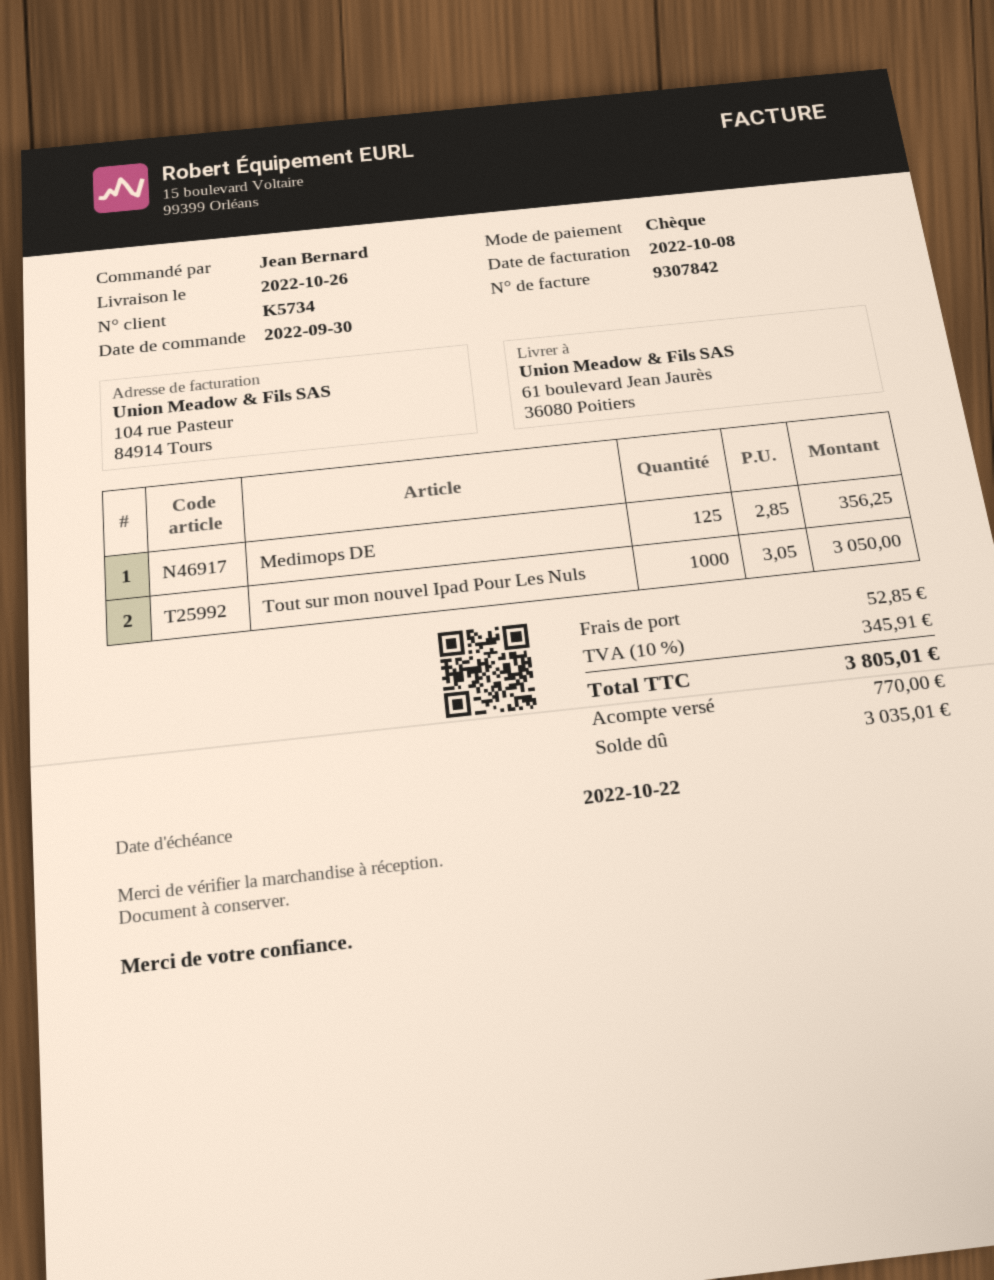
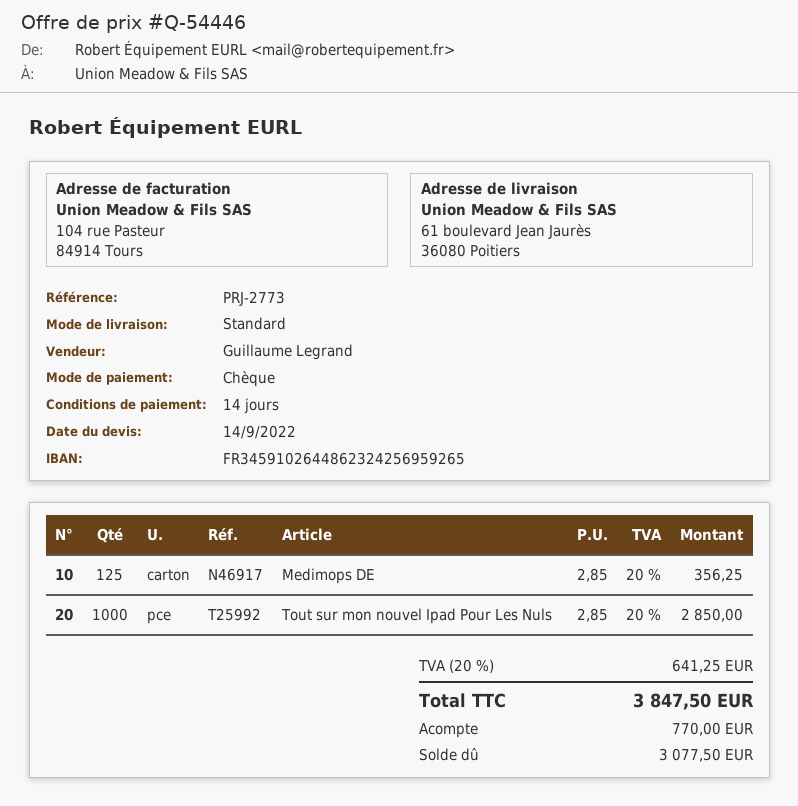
Tout sur mon nouvel Ipad Pour Les Nuls: 1000 x 3.05 = 3050.00 -> 1000 x 2.85 = 2850.00
shipping: 52.85 -> none
tax: 10% = 345.91 -> 20% = 641.25
total: 3805.01 -> 3847.50
balance: 3035.01 -> 3077.50

